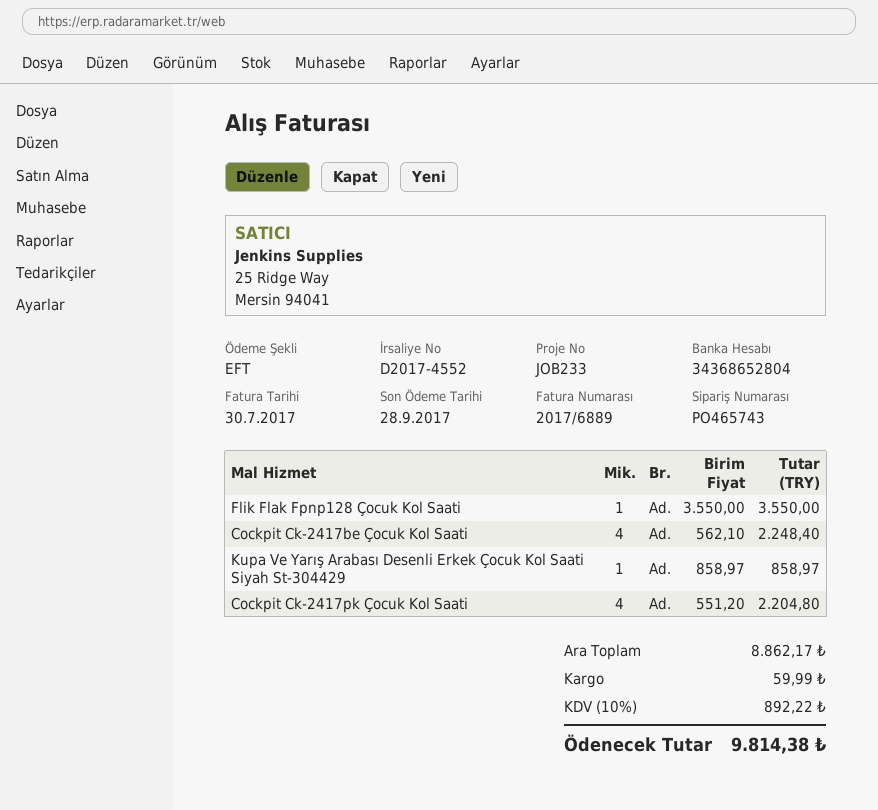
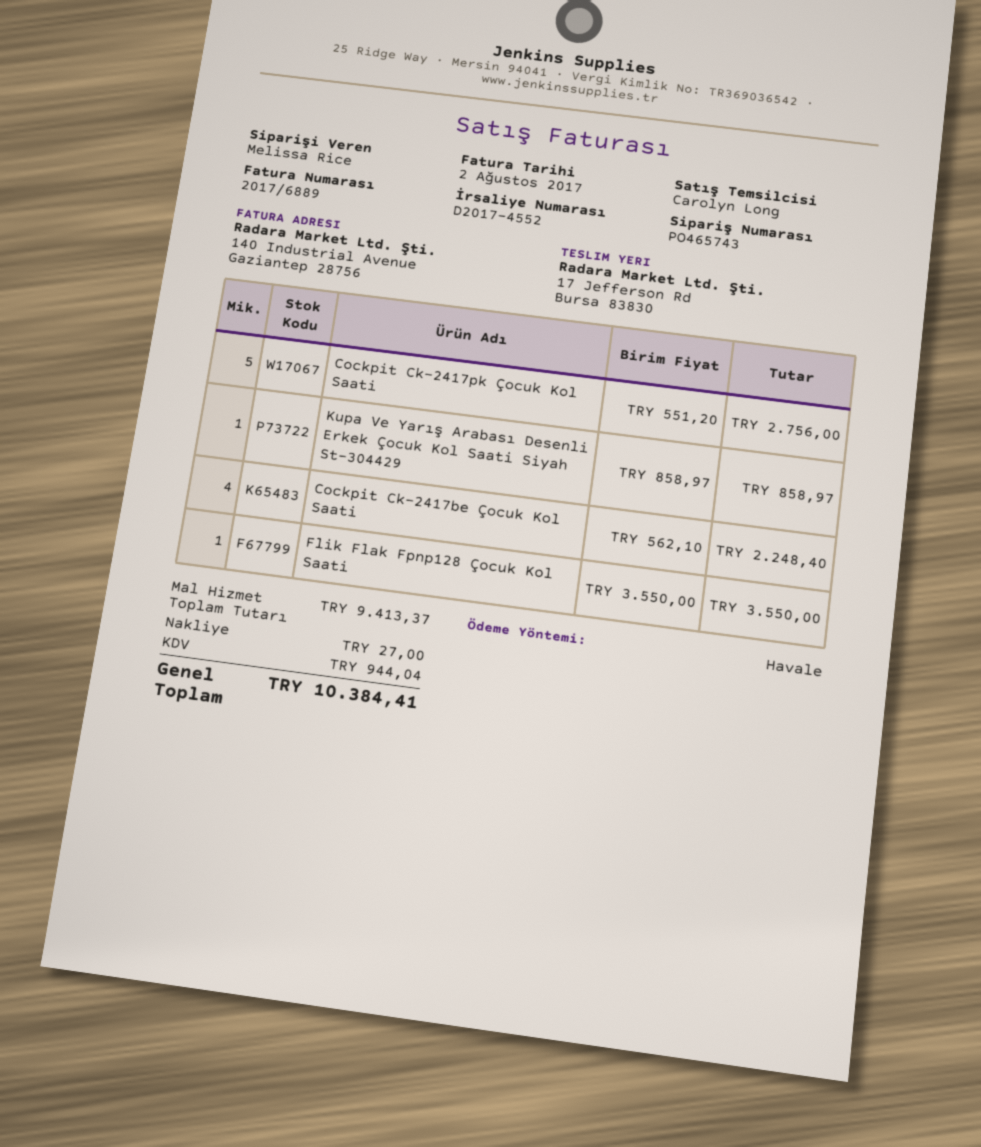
invoice date: 2017-07-30 -> 2017-08-02
Cockpit Ck-2417pk Çocuk Kol Saati: 4 x 551.20 = 2204.80 -> 5 x 551.20 = 2756.00
subtotal: 8862.17 -> 9413.37
shipping: 59.99 -> 27.00
tax: 892.22 -> 944.04
total: 9814.38 -> 10384.41

